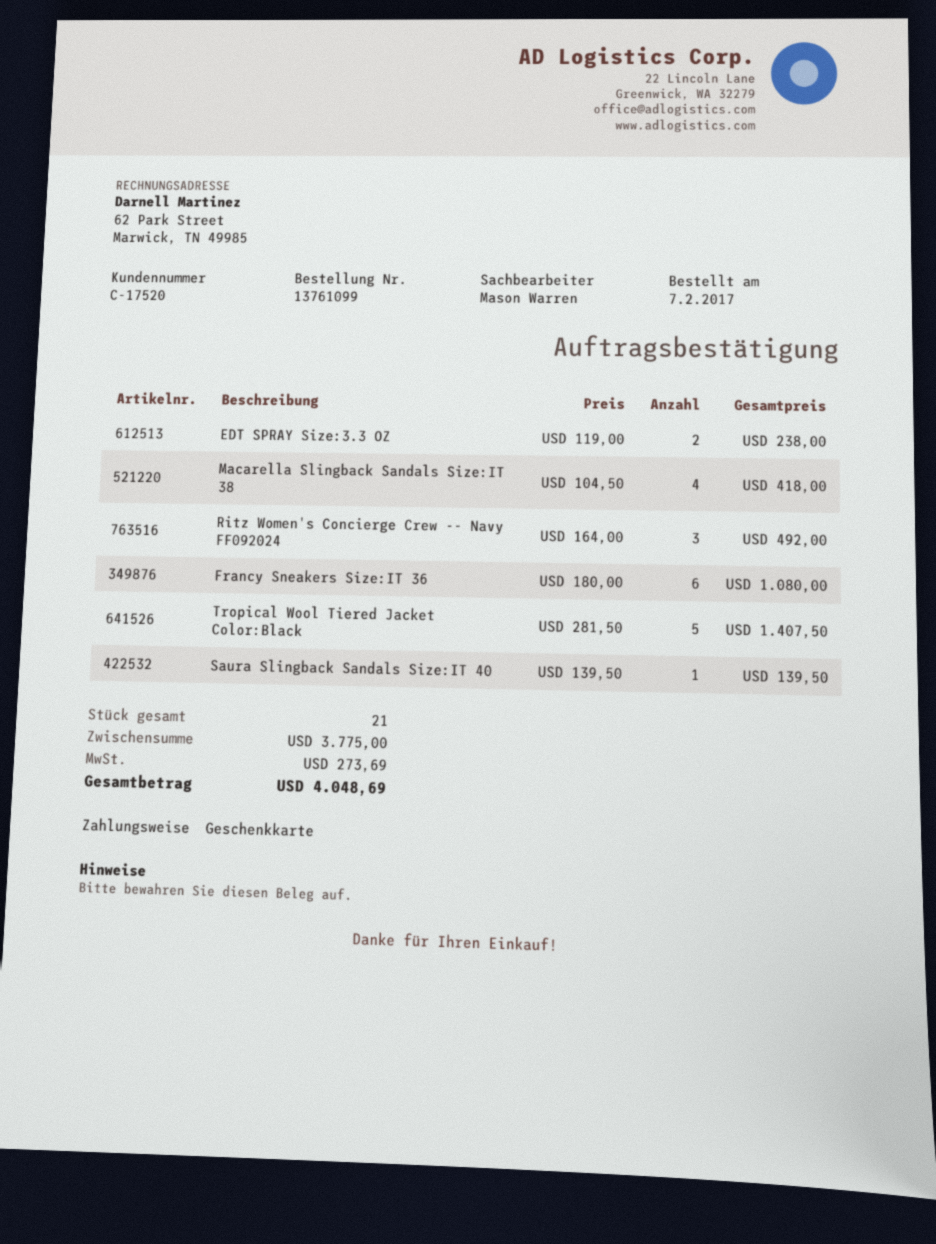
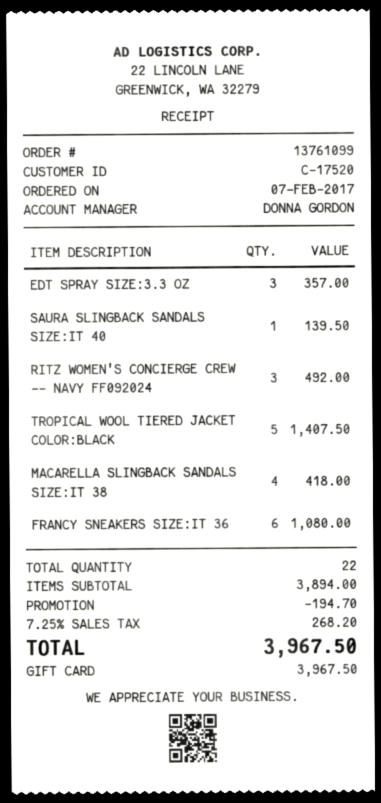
sales rep: Mason Warren -> DONNA GORDON
EDT SPRAY Size:3.3 OZ: 2 for 238.00 -> 3 for 357.00
total quantity: 21 -> 22
subtotal: 3775.00 -> 3894.00
discount: none -> 194.70
tax: 273.69 -> 268.20
total: 4048.69 -> 3967.50

